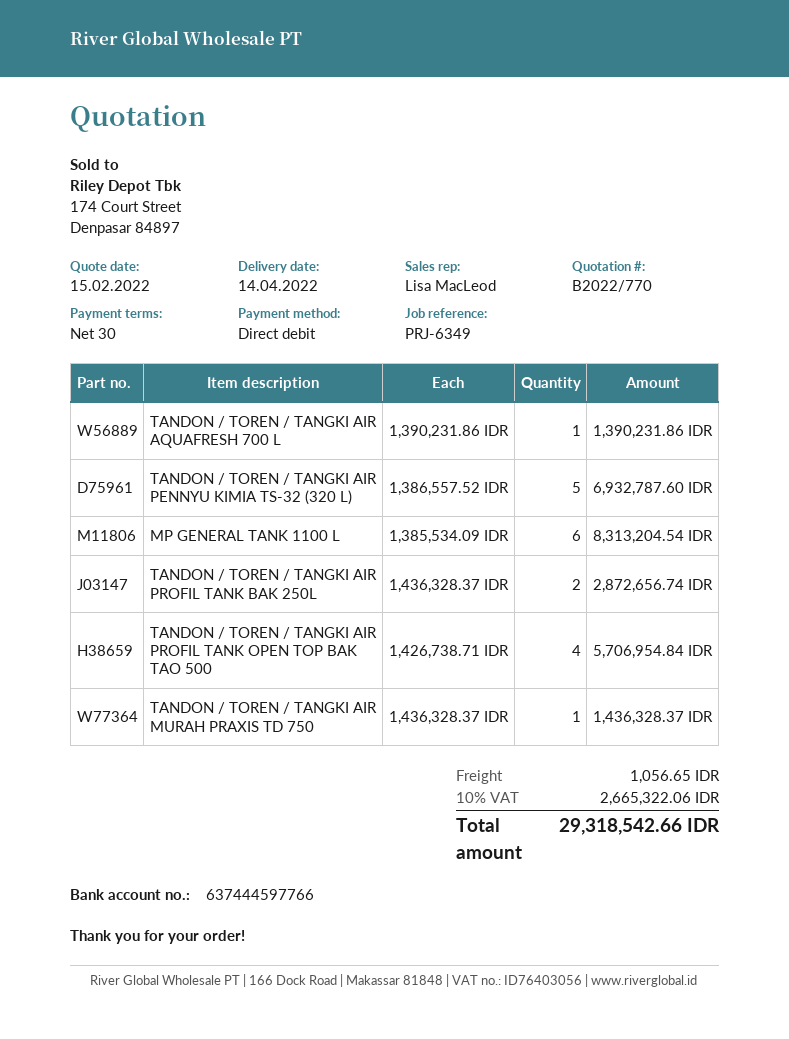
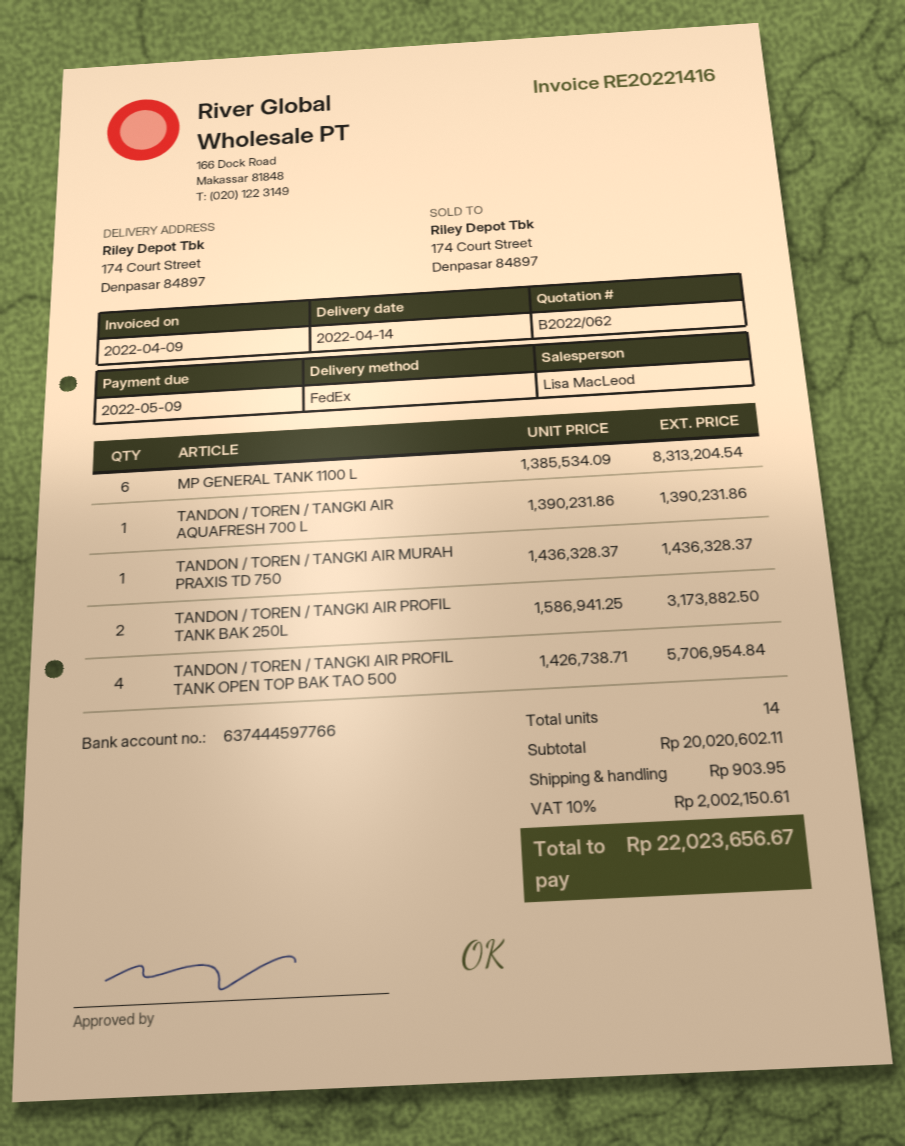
quote number: B2022/770 -> B2022/062
TANDON / TOREN / TANGKI AIR PENNYU KIMIA TS-32 (320 L): 5 x 1386557.52 = 6932787.60 -> none
TANDON / TOREN / TANGKI AIR PROFIL TANK BAK 250L: 2 x 1436328.37 = 2872656.74 -> 2 x 1586941.25 = 3173882.50
shipping: 1056.65 -> 903.95
tax: 10% = 2665322.06 -> 10% = 2002150.61
total: 29318542.66 -> 22023656.67

